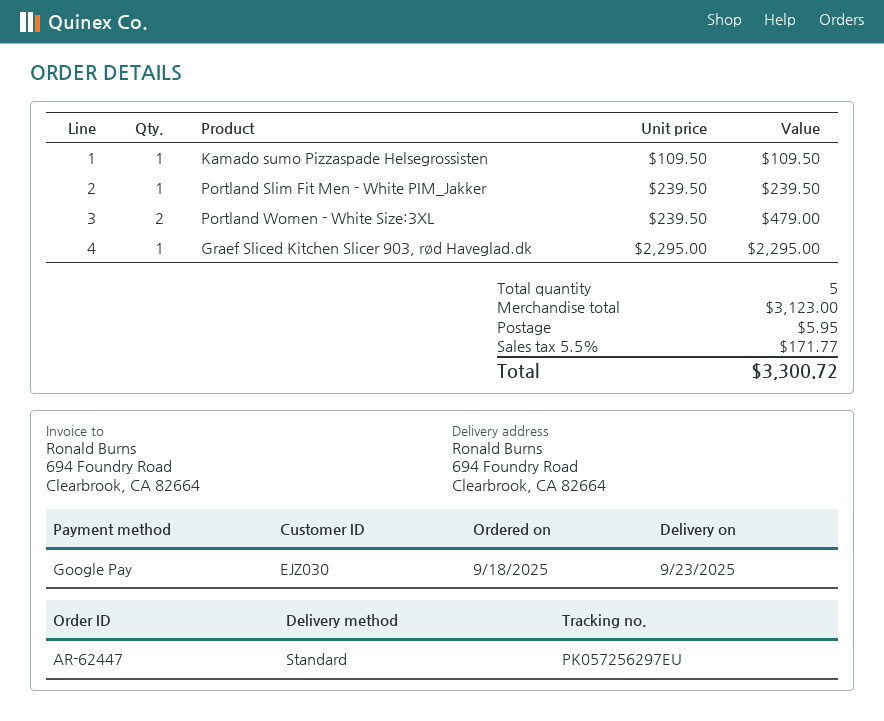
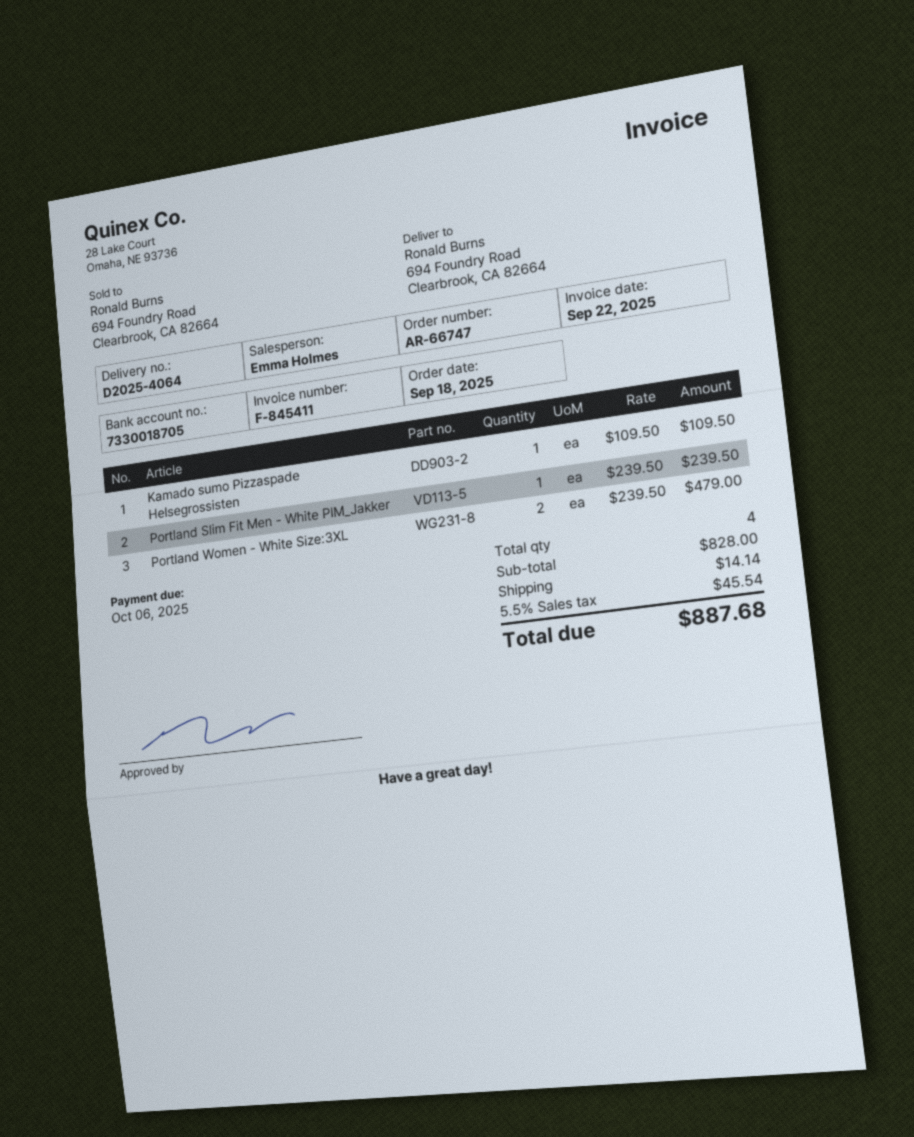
order number: AR-62447 -> AR-66747
Graef Sliced Kitchen Slicer 903, rød Haveglad.dk: 1 x 2295.00 = 2295.00 -> none
total quantity: 5 -> 4
subtotal: 3123.00 -> 828.00
shipping: 5.95 -> 14.14
tax: 5.5% = 171.77 -> 5.5% = 45.54
total: 3300.72 -> 887.68

